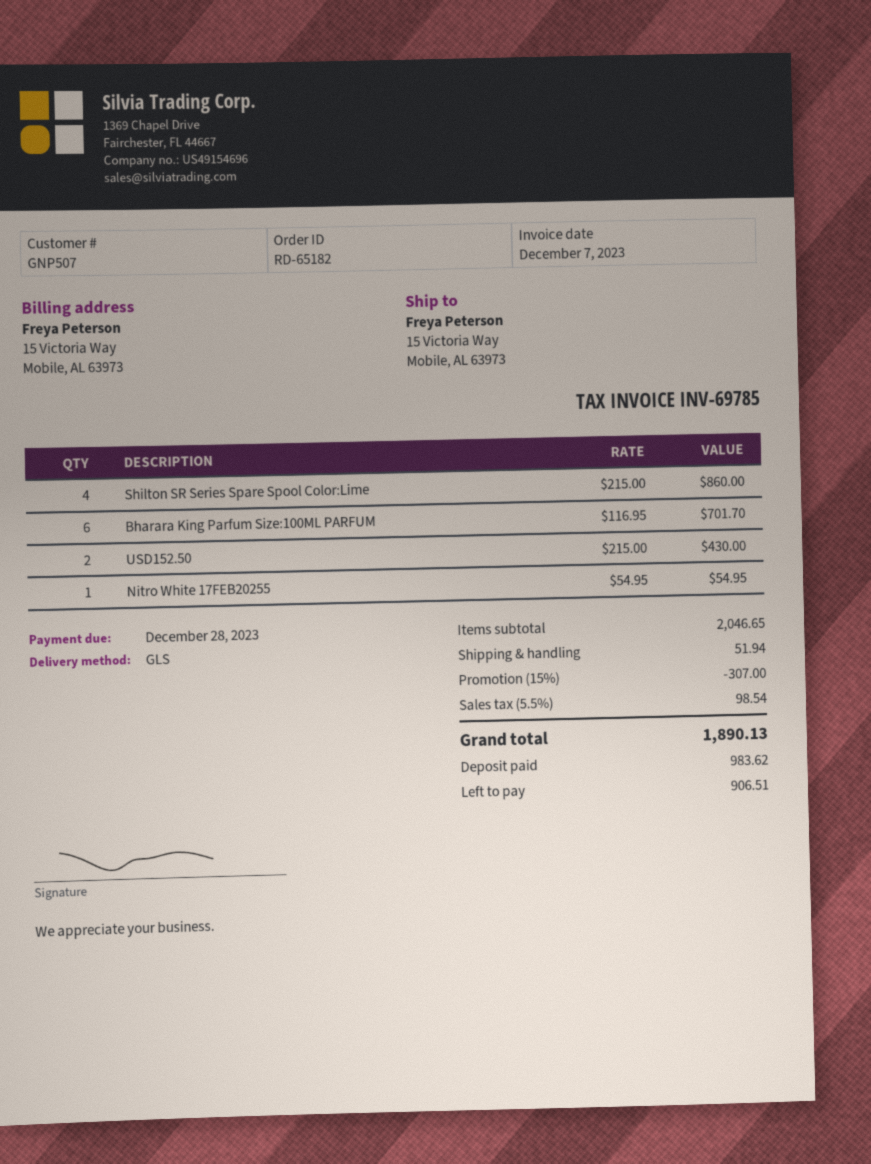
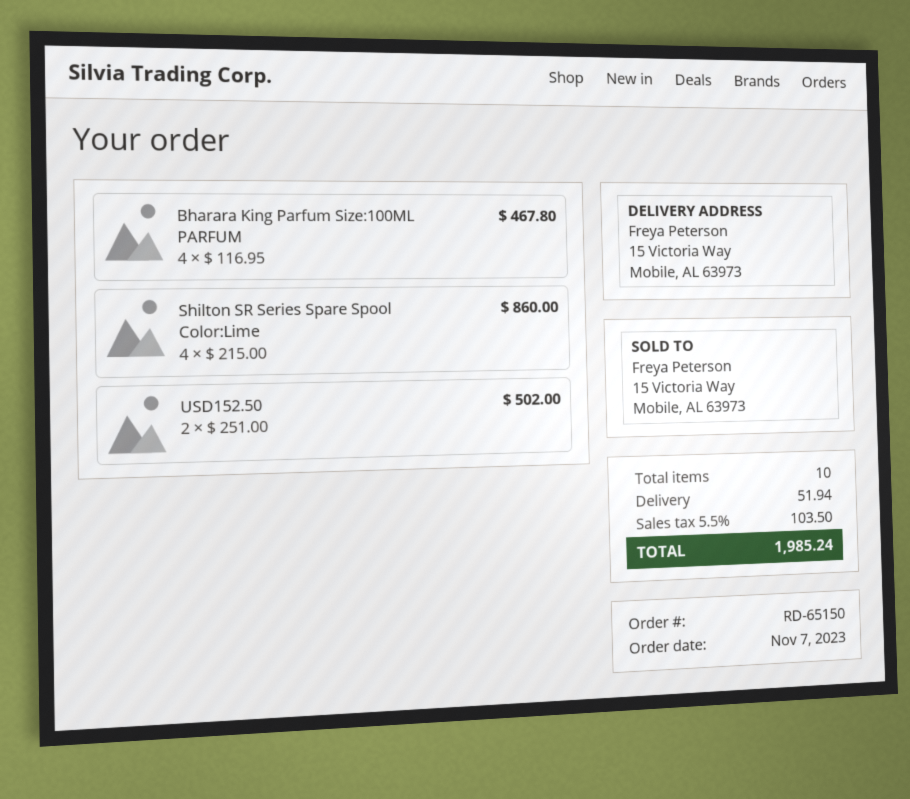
order number: RD-65182 -> RD-65150
Bharara King Parfum Size:100ML PARFUM: 6 x 116.95 = 701.70 -> 4 x 116.95 = 467.80
USD152.50: 2 x 215.00 = 430.00 -> 2 x 251.00 = 502.00
Nitro White 17FEB20255: 1 x 54.95 = 54.95 -> none
discount: 15% = 307.00 -> none
tax: 5.5% = 98.54 -> 5.5% = 103.50
total: 1890.13 -> 1985.24

